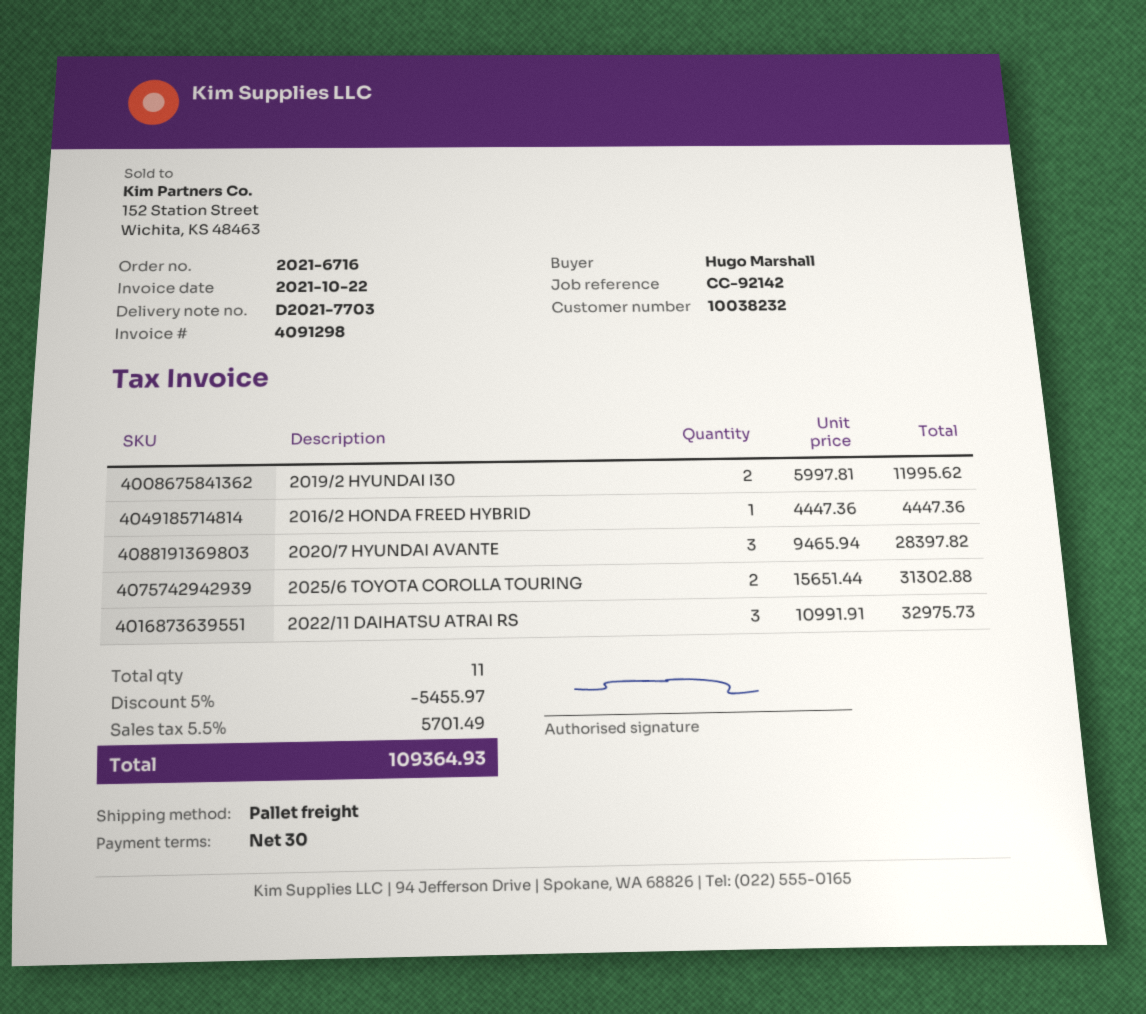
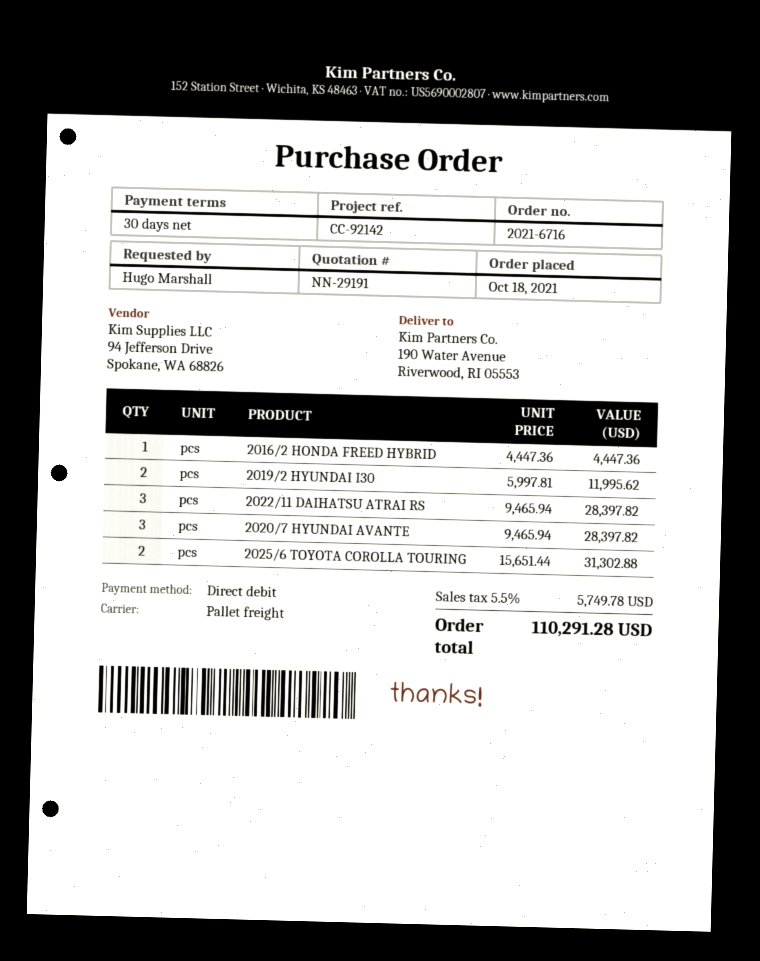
2022/11 DAIHATSU ATRAI RS: 3 x 10991.91 = 32975.73 -> 3 x 9465.94 = 28397.82
discount: 5% = 5455.97 -> none
tax: 5.5% = 5701.49 -> 5.5% = 5749.78
total: 109364.93 -> 110291.28

